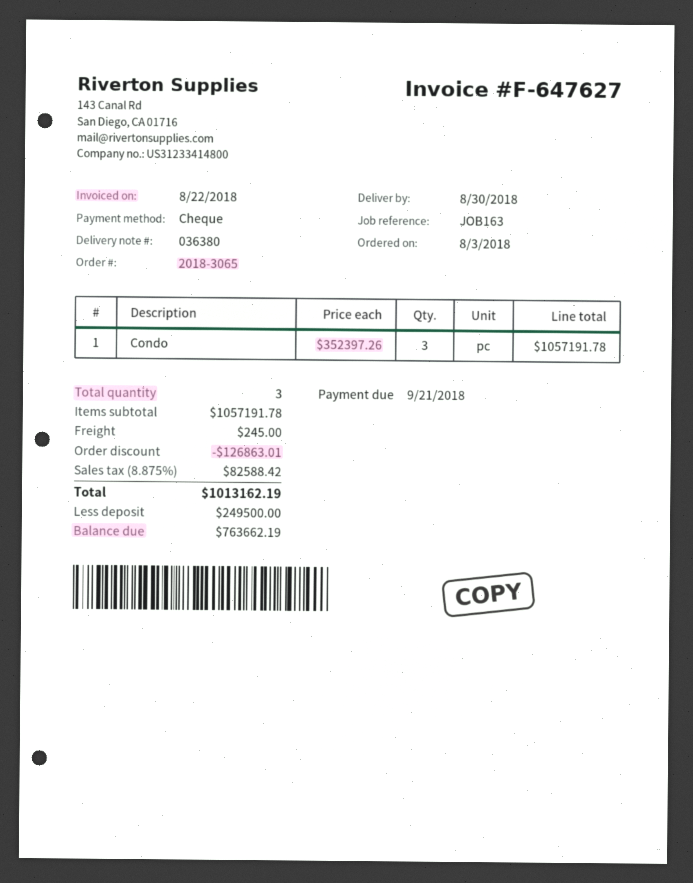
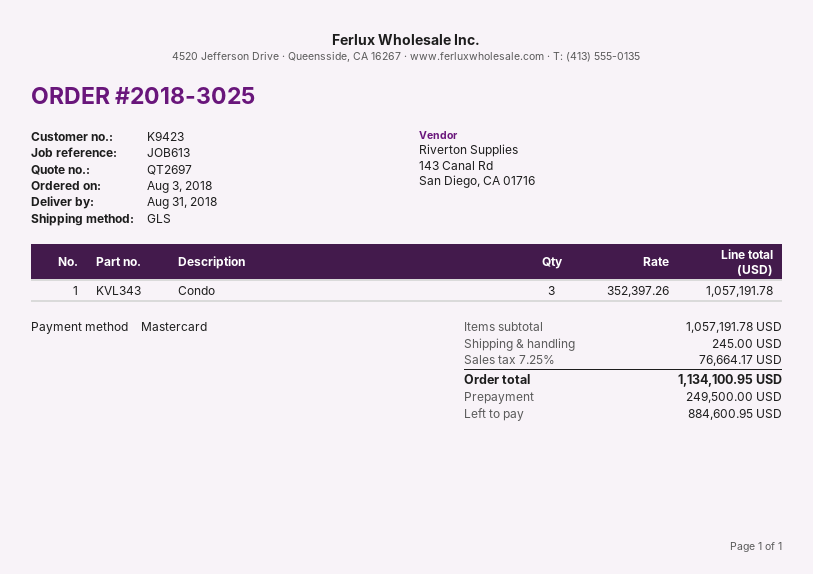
order number: 2018-3065 -> 2018-3025
delivery date: 2018-08-30 -> 2018-08-31
reference: JOB163 -> JOB613
payment method: cheque -> Mastercard
discount: 126863.01 -> none
tax: 8.875% = 82588.42 -> 7.25% = 76664.17
total: 1013162.19 -> 1134100.95
balance: 763662.19 -> 884600.95

